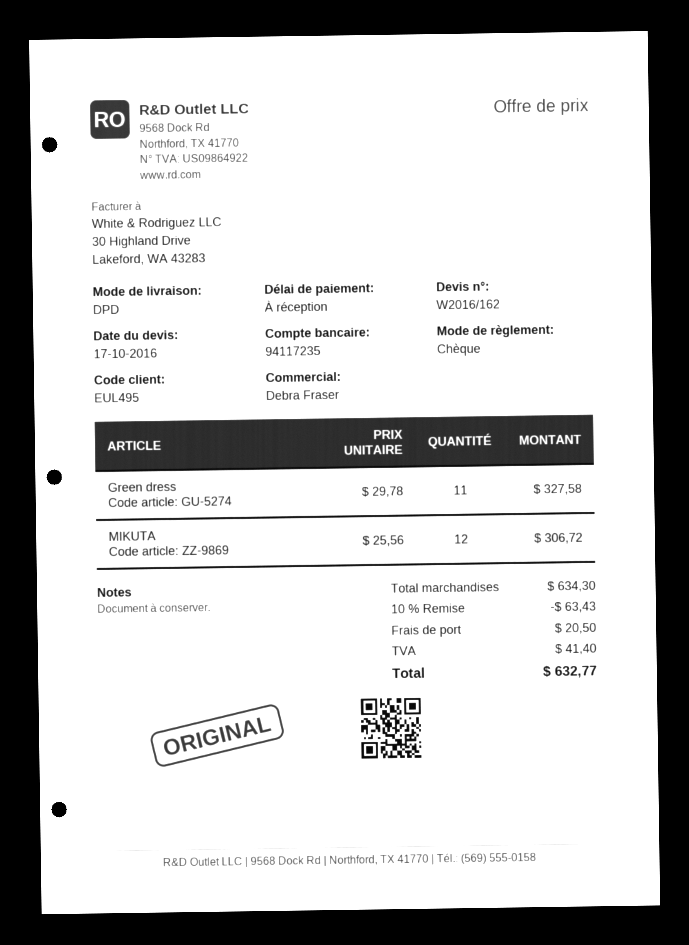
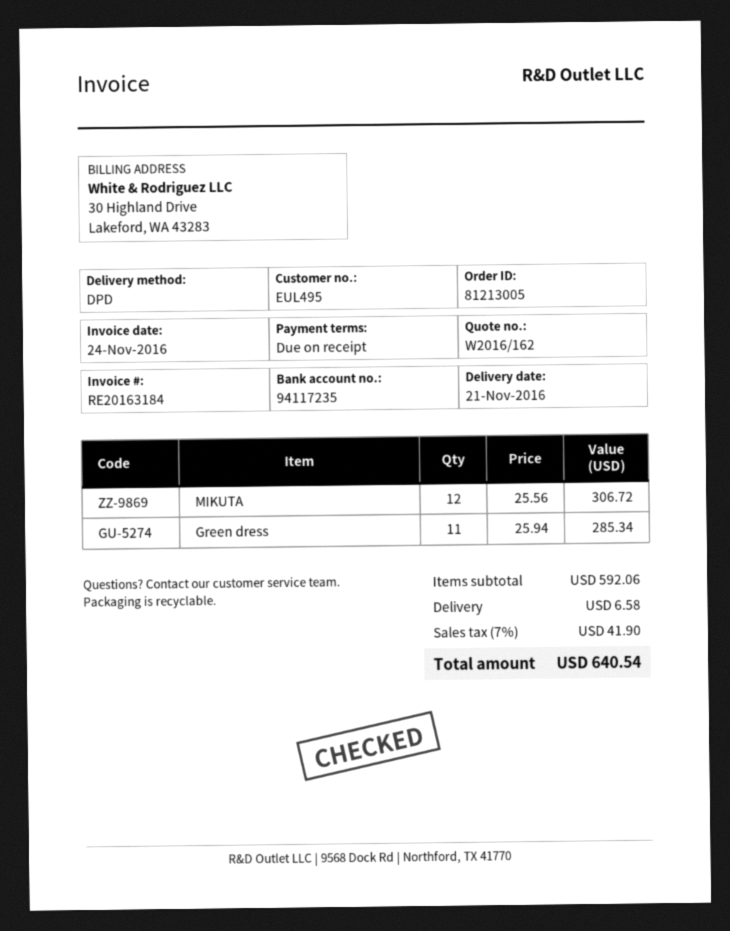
Green dress: 11 x 29.78 = 327.58 -> 11 x 25.94 = 285.34
subtotal: 634.30 -> 592.06
discount: 10% = 63.43 -> none
shipping: 20.50 -> 6.58
tax: 41.40 -> 41.90
total: 632.77 -> 640.54

